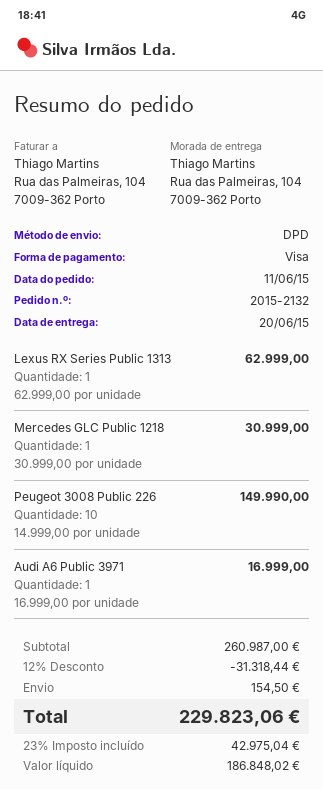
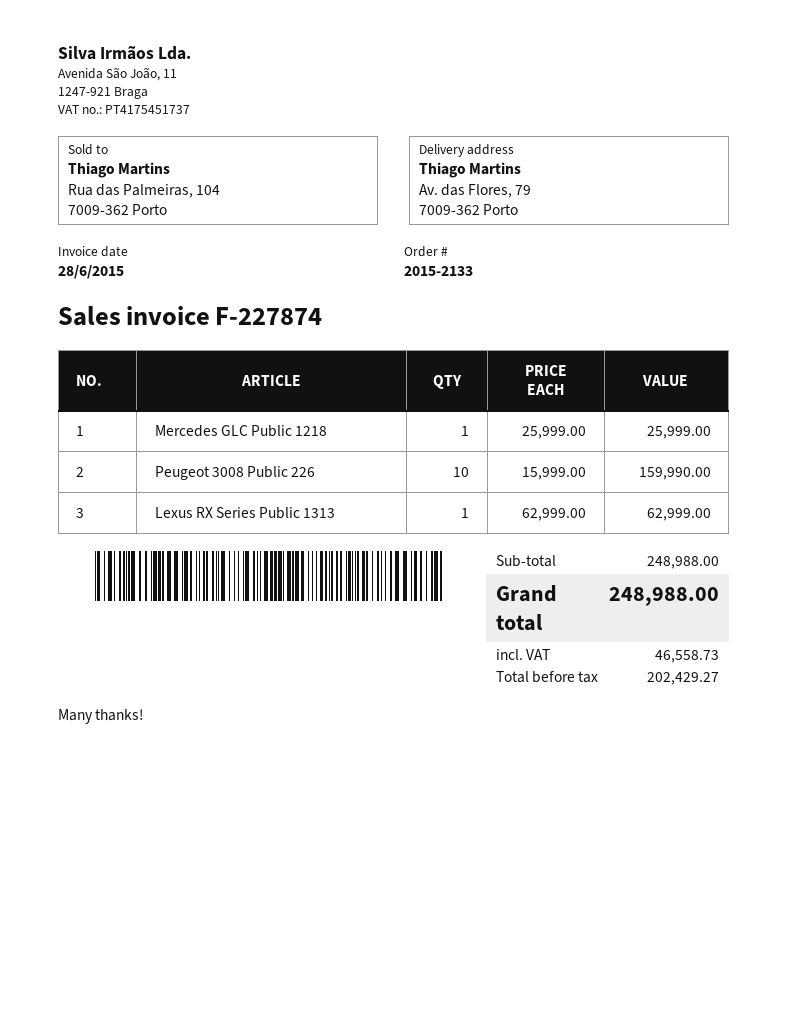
order number: 2015-2132 -> 2015-2133
ship to: Rua das Palmeiras, 104, 7009-362 Porto -> Av. das Flores, 79, 7009-362 Porto
Mercedes GLC Public 1218: 1 x 30999.00 = 30999.00 -> 1 x 25999.00 = 25999.00
Peugeot 3008 Public 226: 10 x 14999.00 = 149990.00 -> 10 x 15999.00 = 159990.00
Audi A6 Public 3971: 1 x 16999.00 = 16999.00 -> none
subtotal: 260987.00 -> 248988.00
discount: 12% = 31318.44 -> none
shipping: 154.50 -> none
net: 186848.02 -> 202429.27
tax: 42975.04 -> 46558.73
total: 229823.06 -> 248988.00

